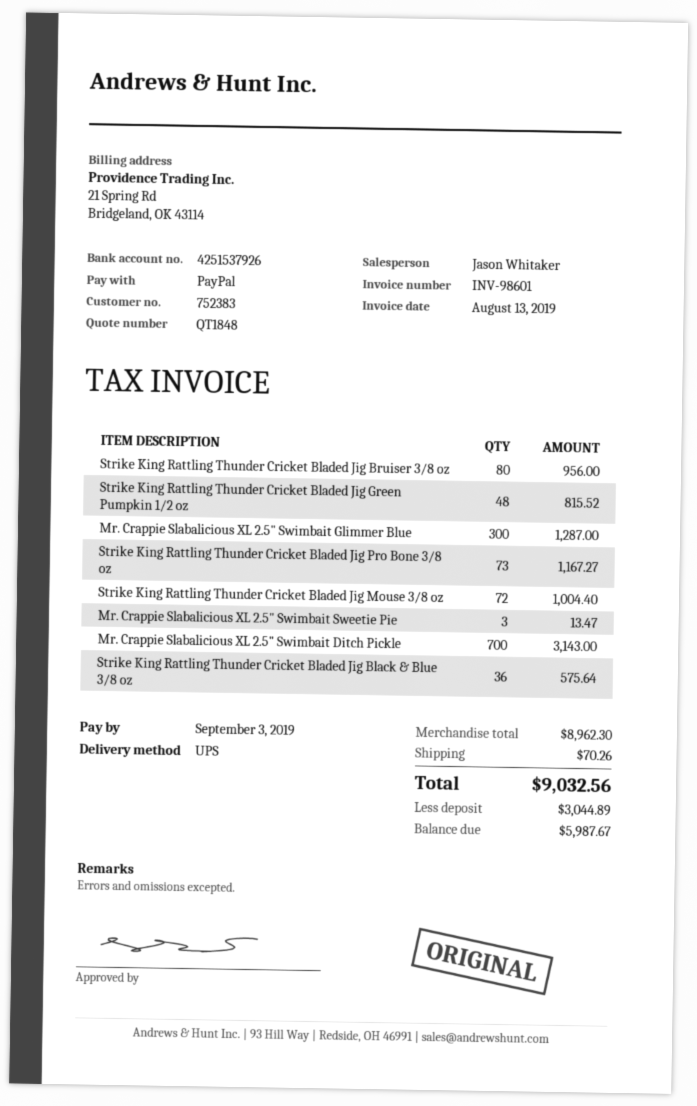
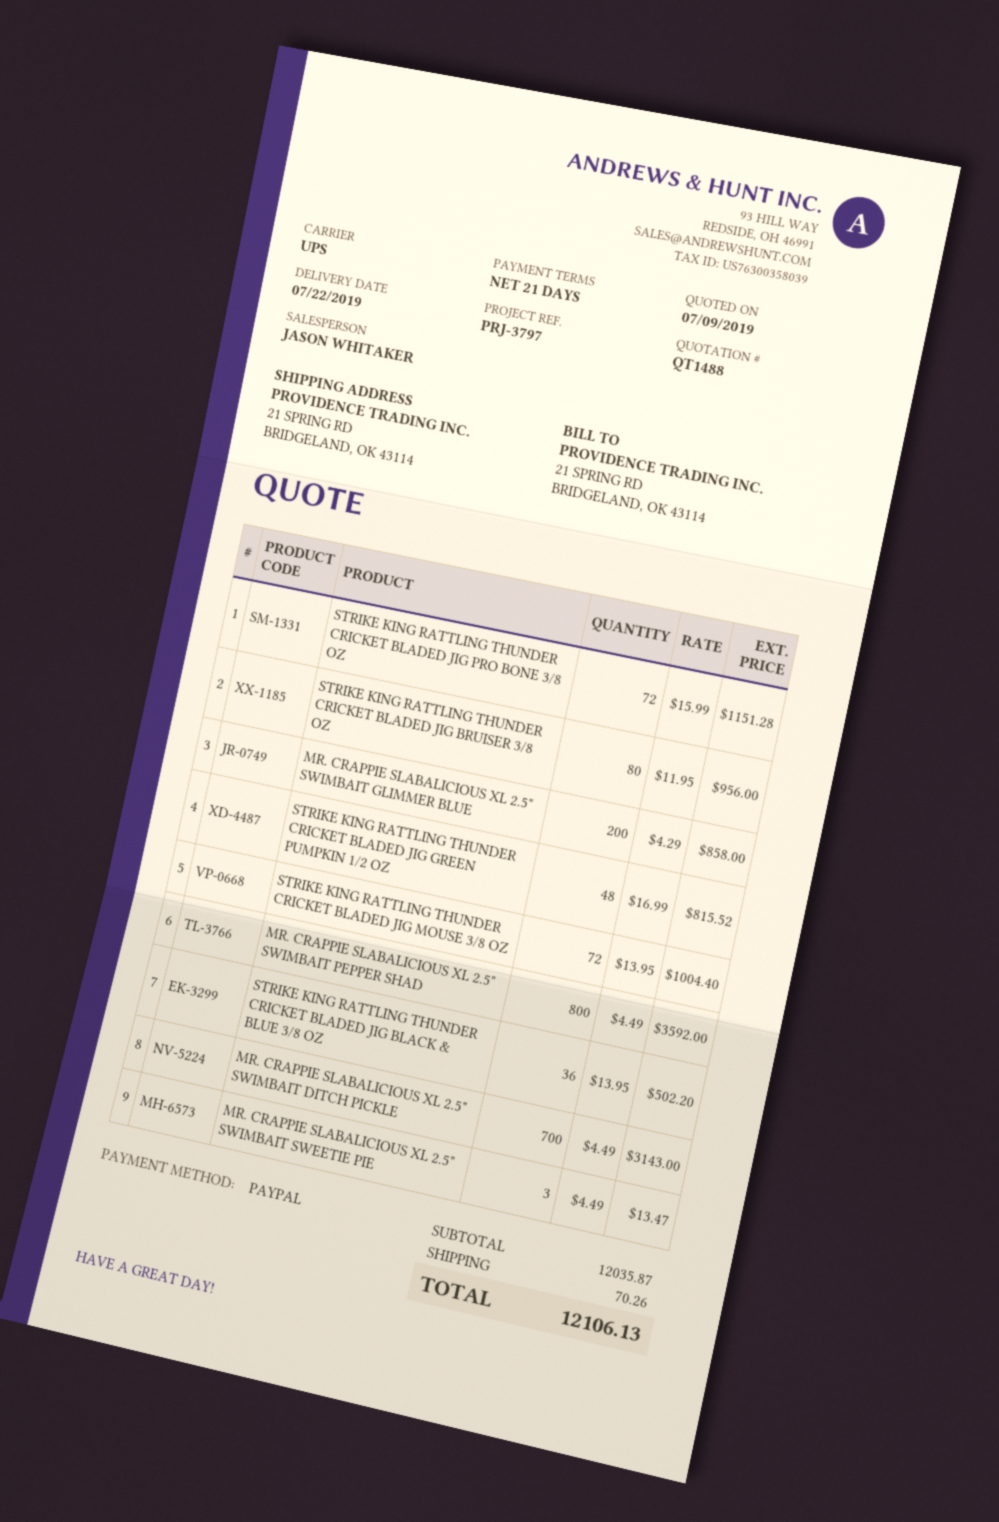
quote number: QT1848 -> QT1488
Mr. Crappie Slabalicious XL 2.5" Swimbait Glimmer Blue: 300 for 1287.00 -> 200 for 858.00
Strike King Rattling Thunder Cricket Bladed Jig Pro Bone 3/8 oz: 73 for 1167.27 -> 72 for 1151.28
Strike King Rattling Thunder Cricket Bladed Jig Black & Blue 3/8 oz: 36 for 575.64 -> 36 for 502.20
MR. CRAPPIE SLABALICIOUS XL 2.5" SWIMBAIT PEPPER SHAD: none -> 800 for 3592.00
subtotal: 8962.30 -> 12035.87
total: 9032.56 -> 12106.13

